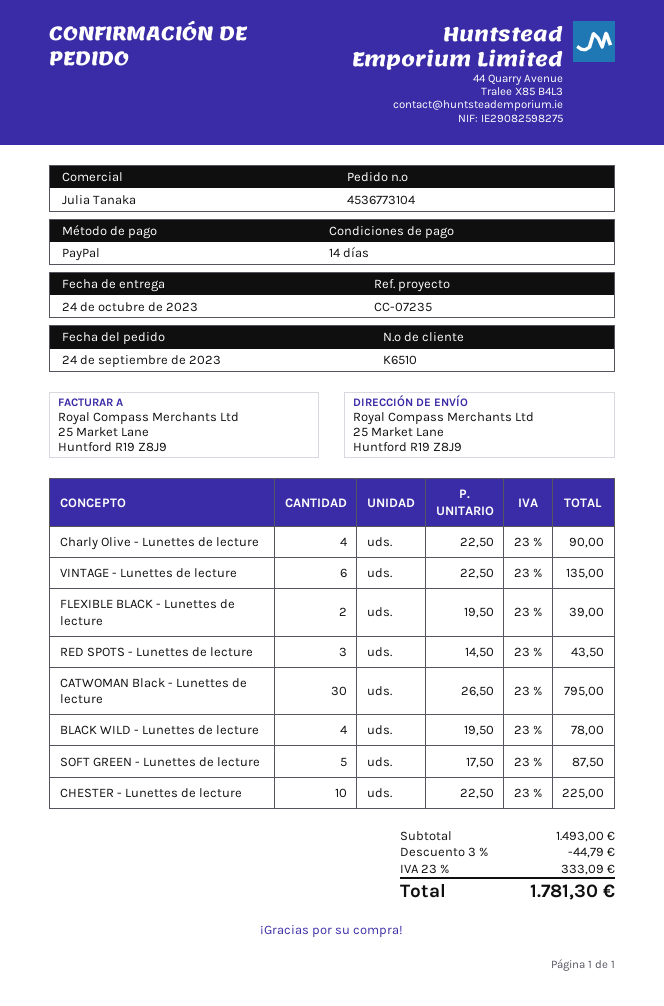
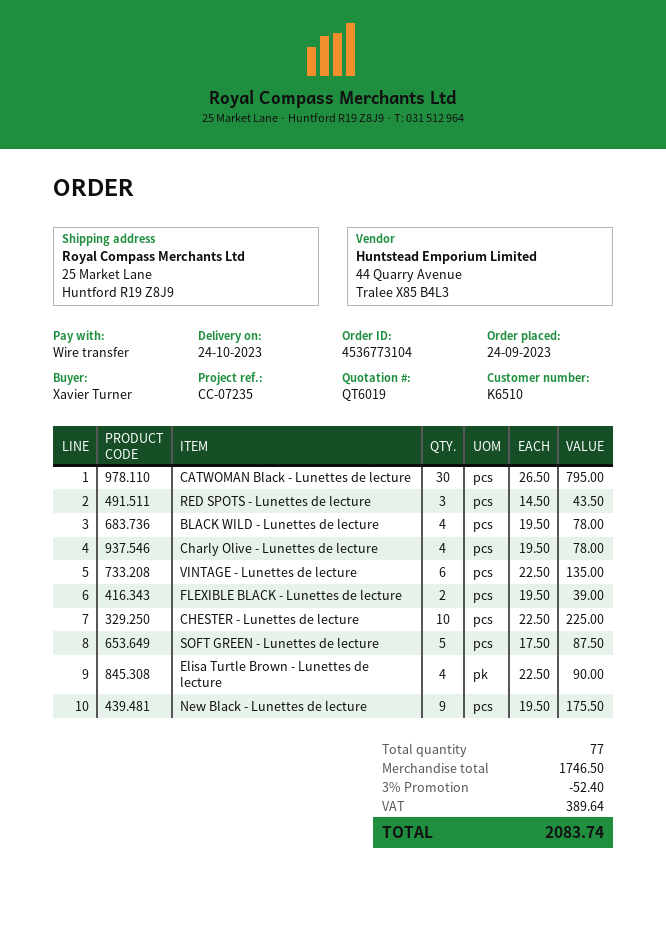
payment method: PayPal -> bank transfer
Charly Olive - Lunettes de lecture: 4 x 22.50 = 90.00 -> 4 x 19.50 = 78.00
Elisa Turtle Brown - Lunettes de lecture: none -> 4 x 22.50 = 90.00
New Black - Lunettes de lecture: none -> 9 x 19.50 = 175.50
subtotal: 1493.00 -> 1746.50
discount: 3% = 44.79 -> 3% = 52.40
tax: 333.09 -> 389.64
total: 1781.30 -> 2083.74

